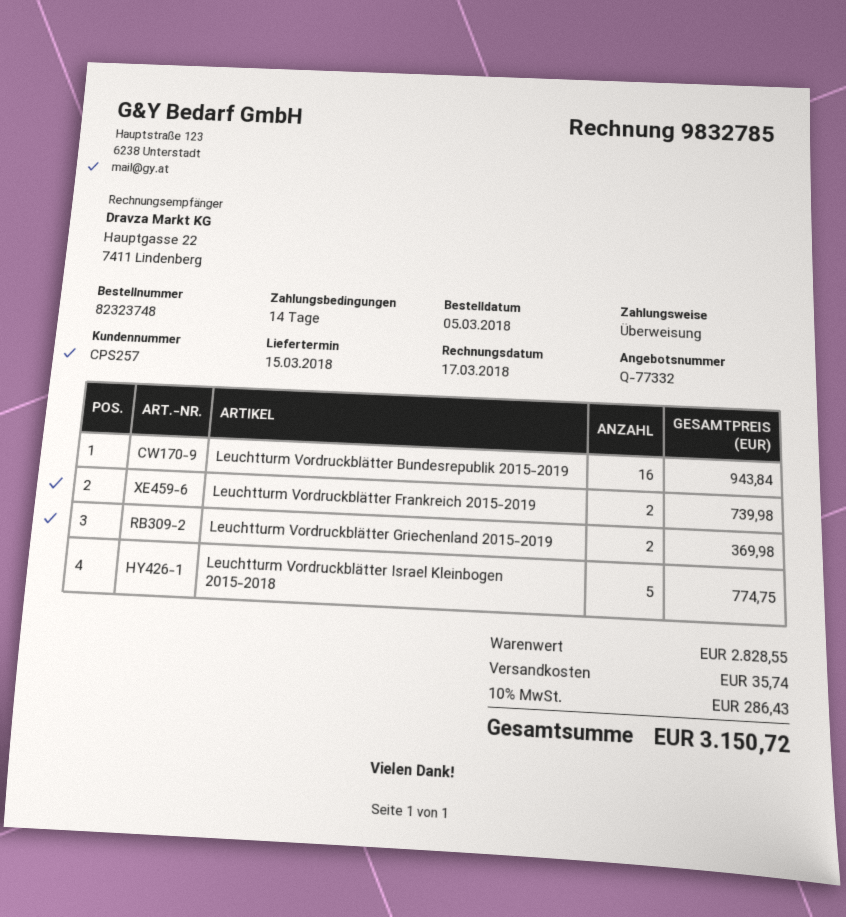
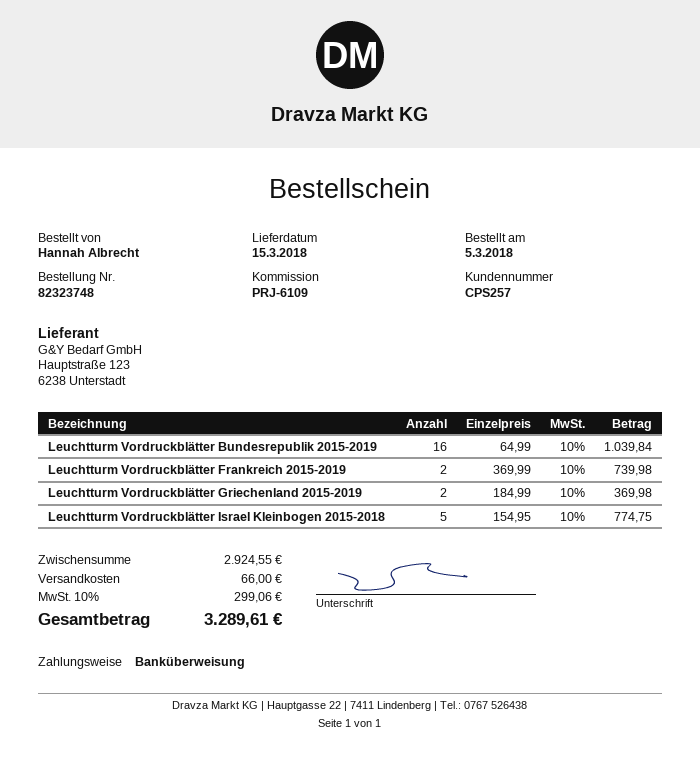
Leuchtturm Vordruckblätter Bundesrepublik 2015-2019: 16 for 943.84 -> 16 for 1039.84
subtotal: 2828.55 -> 2924.55
shipping: 35.74 -> 66.00
tax: 10% = 286.43 -> 10% = 299.06
total: 3150.72 -> 3289.61

